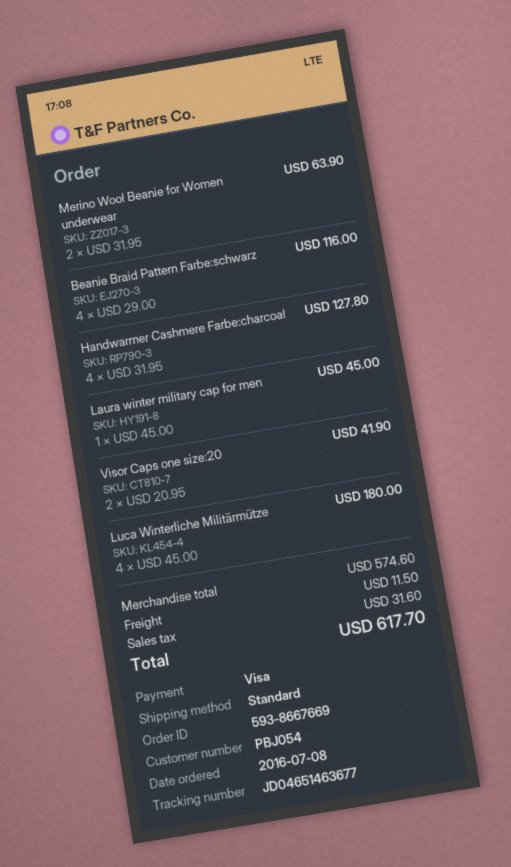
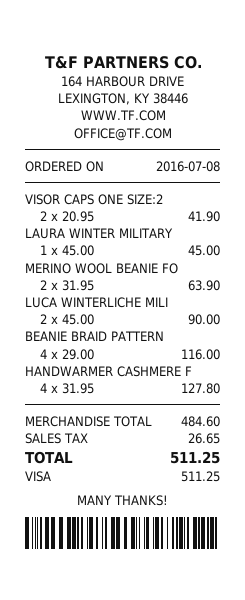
Luca Winterliche Militärmütze: 4 x 45.00 = 180.00 -> 2 x 45.00 = 90.00
subtotal: 574.60 -> 484.60
shipping: 11.50 -> none
tax: 31.60 -> 26.65
total: 617.70 -> 511.25

